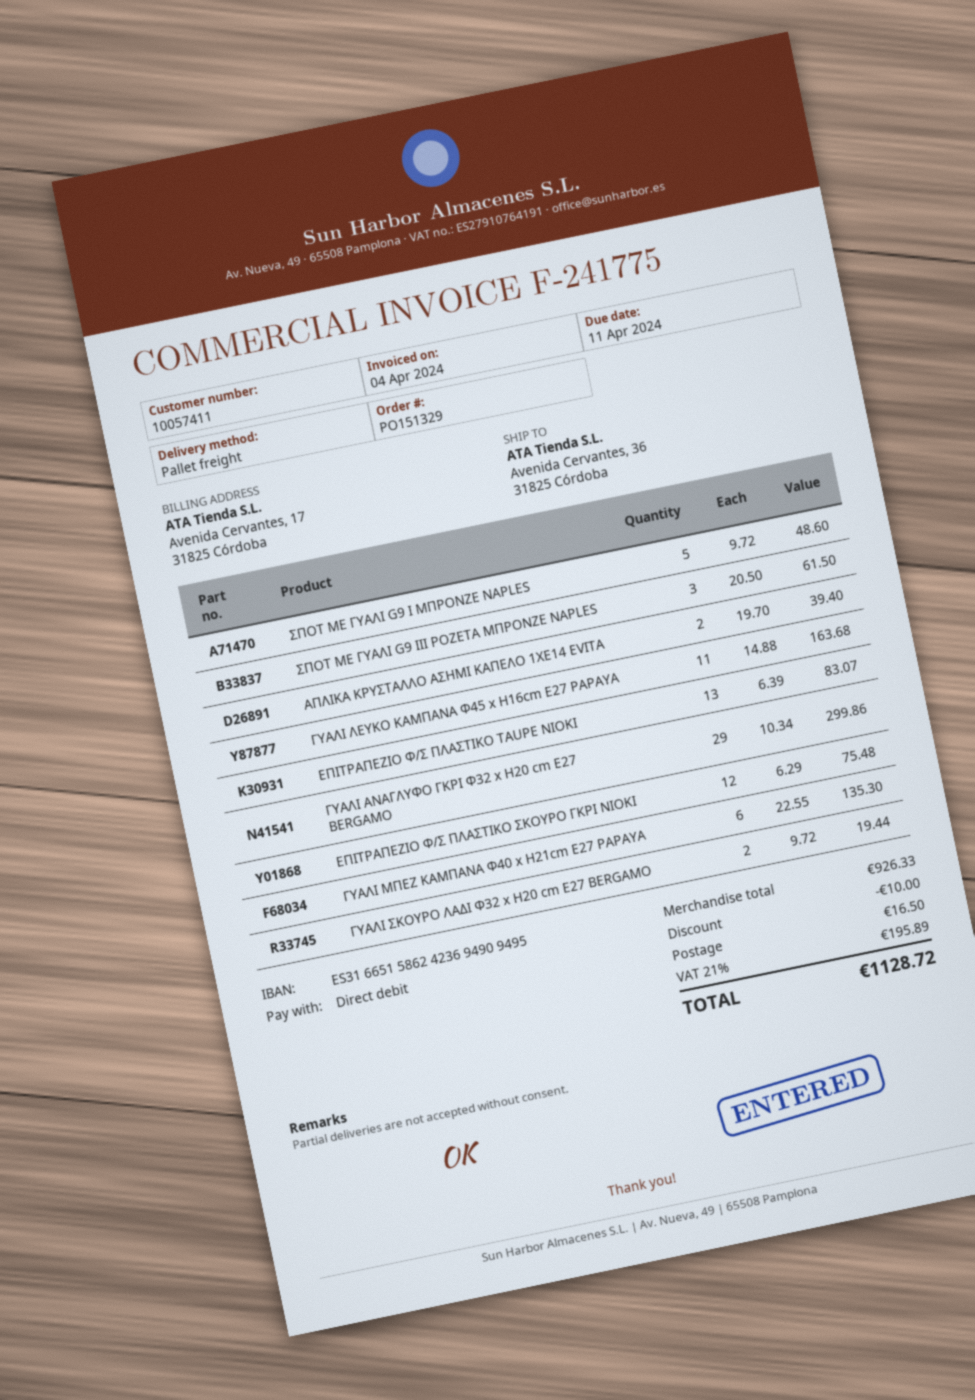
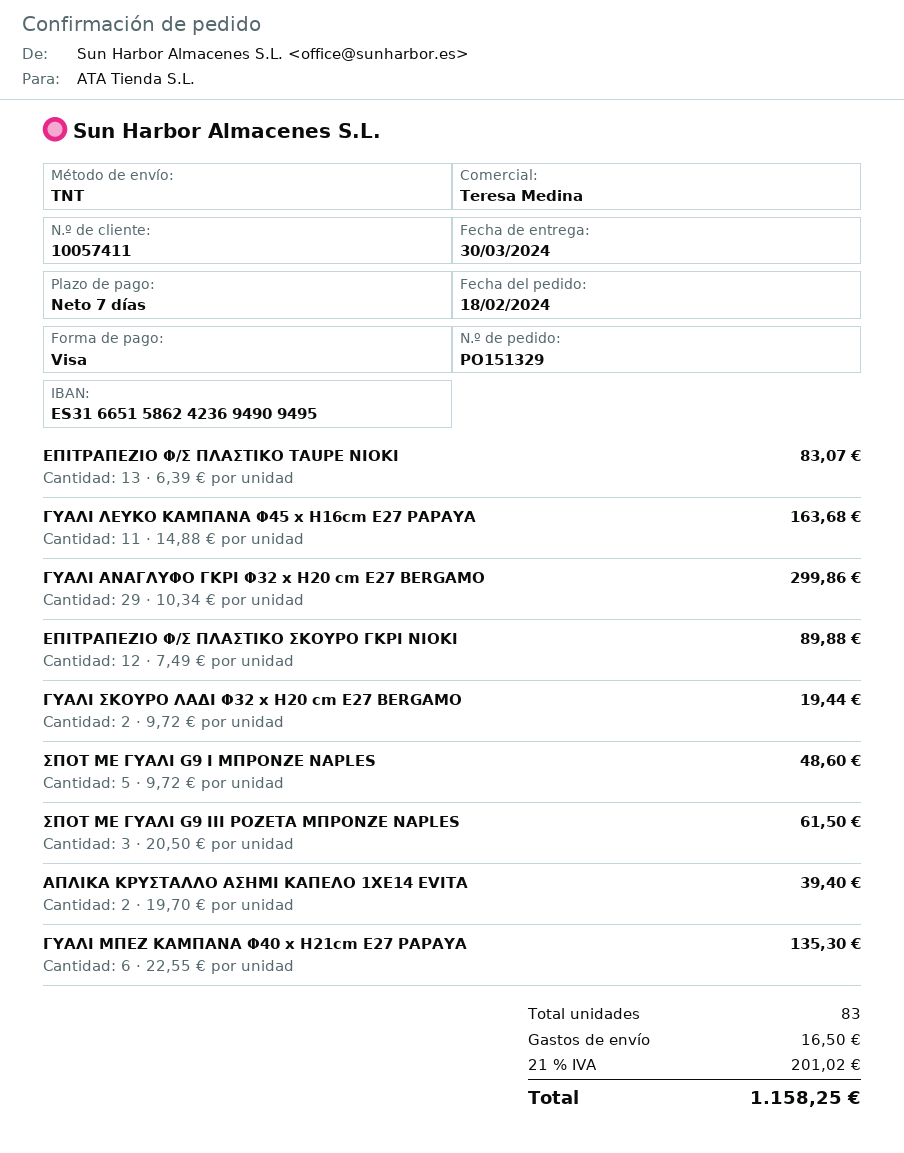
payment method: direct debit -> Visa
shipping method: pallet freight -> TNT
ΕΠΙΤΡΑΠΕΖΙΟ Φ/Σ ΠΛΑΣΤΙΚΟ ΣΚΟΥΡΟ ΓΚΡΙ NIOKI: 12 x 6.29 = 75.48 -> 12 x 7.49 = 89.88
discount: 10.00 -> none
tax: 21% = 195.89 -> 21% = 201.02
total: 1128.72 -> 1158.25

